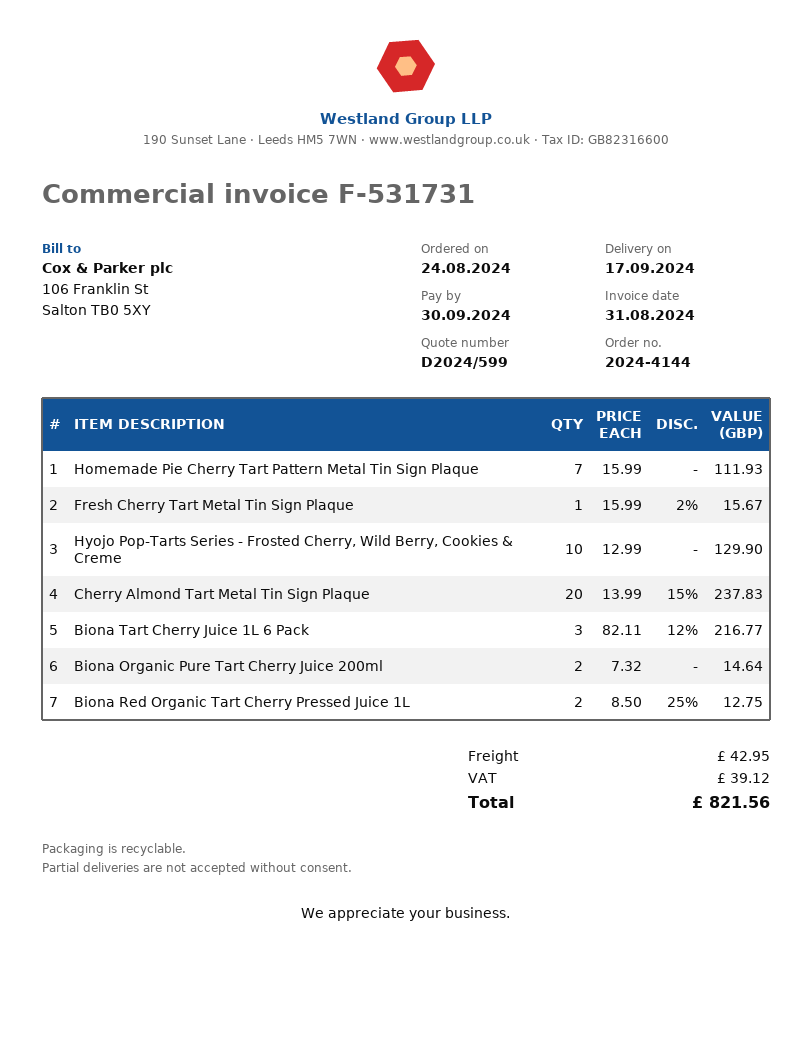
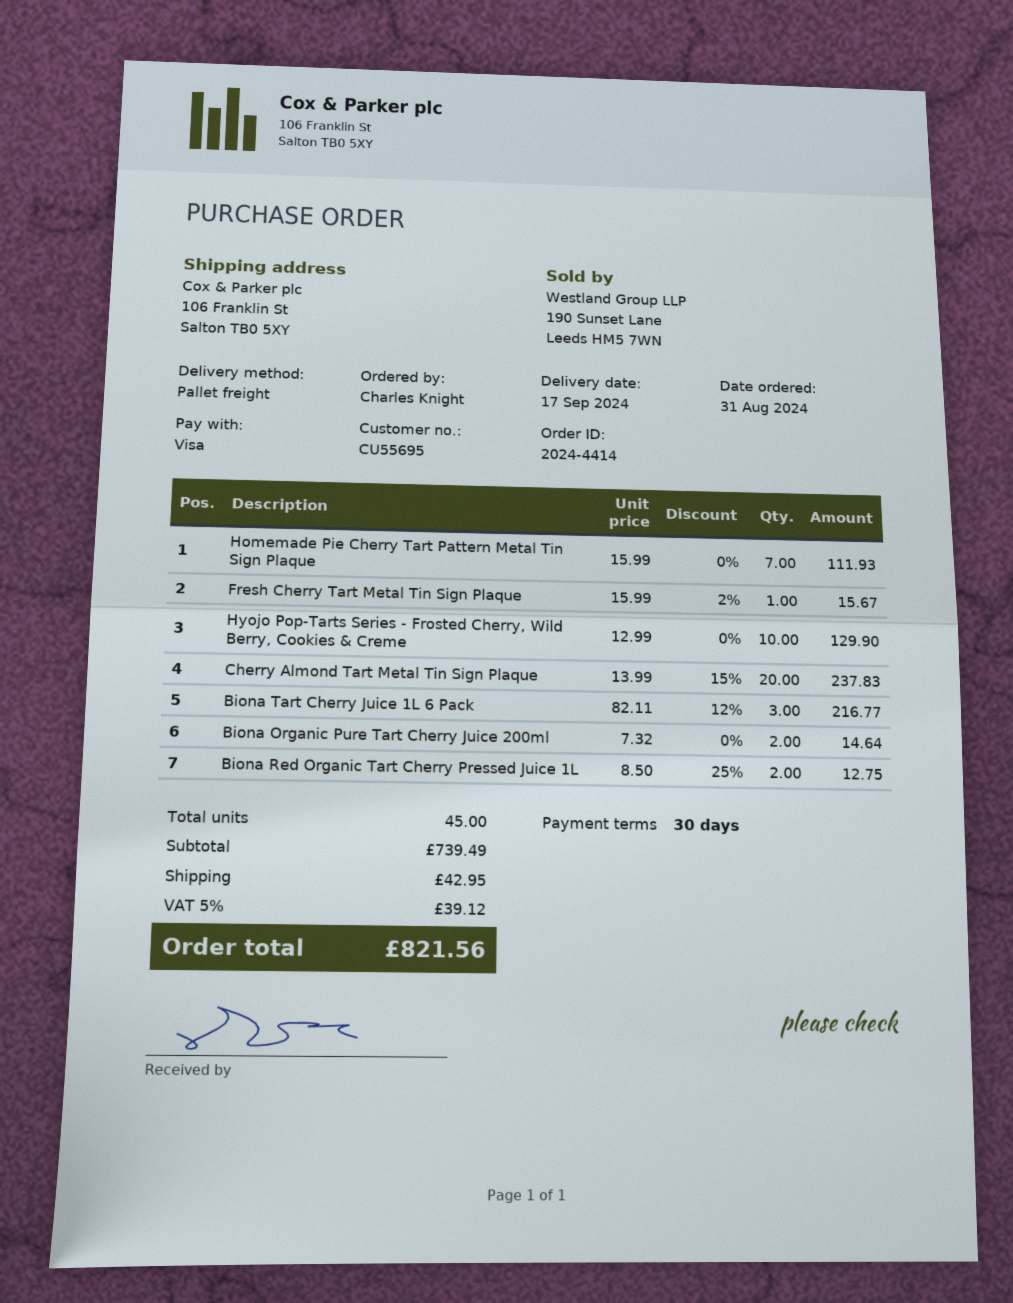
order number: 2024-4144 -> 2024-4414
order date: 2024-08-24 -> 2024-08-31

